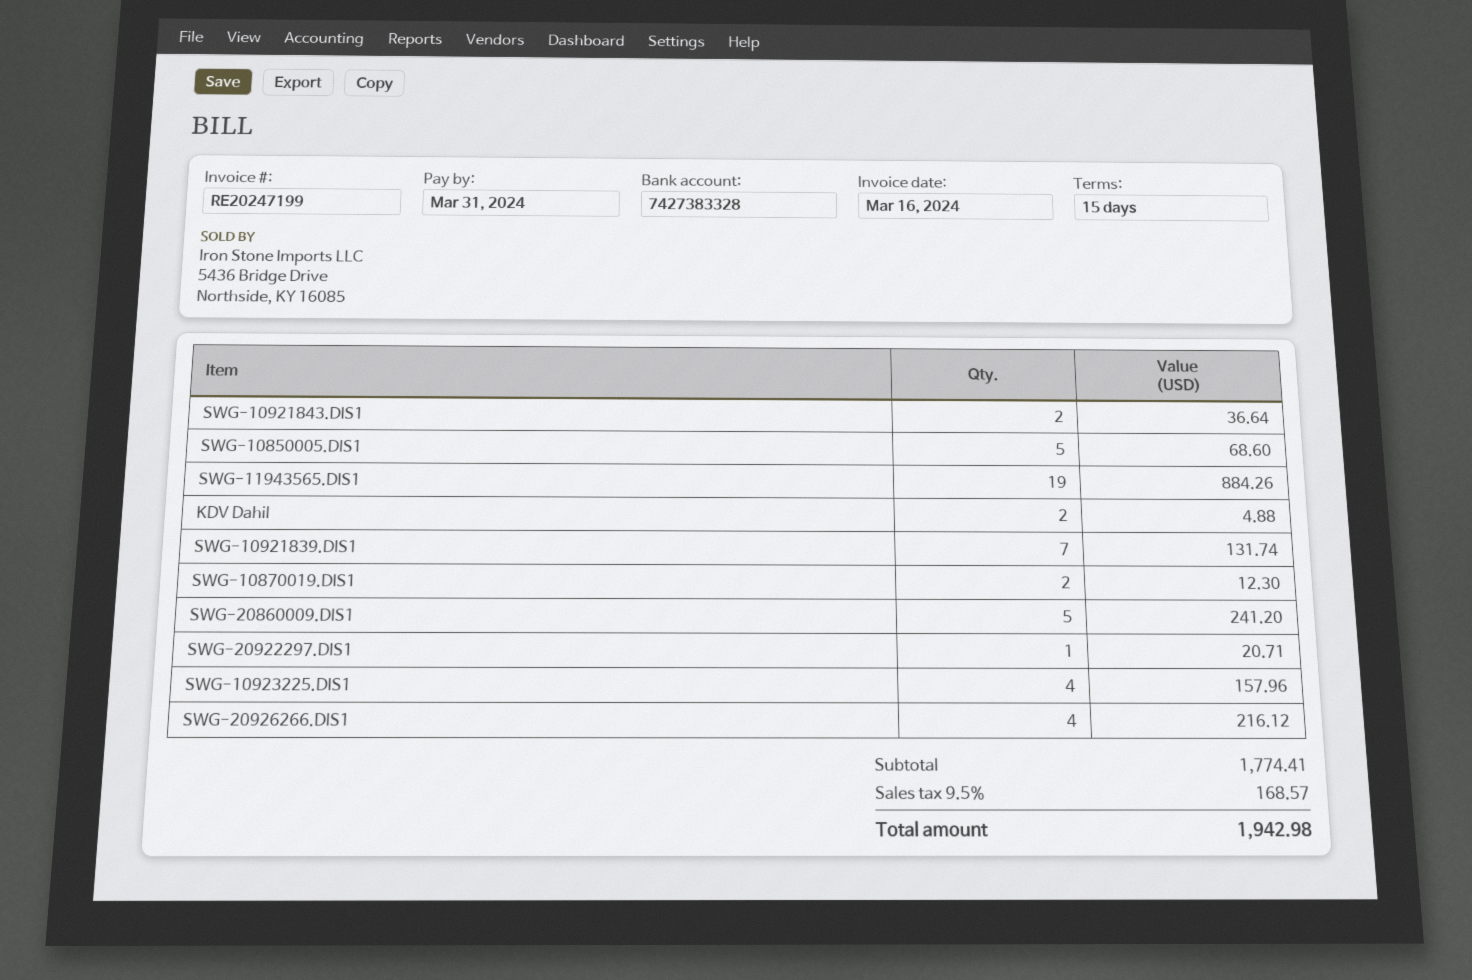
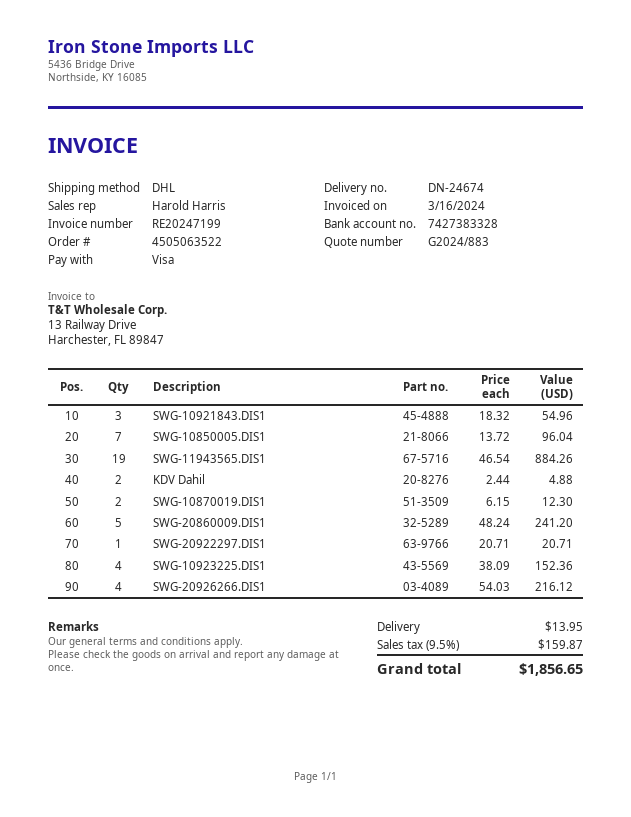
SWG-10921843.DIS1: 2 for 36.64 -> 3 for 54.96
SWG-10850005.DIS1: 5 for 68.60 -> 7 for 96.04
SWG-10921839.DIS1: 7 for 131.74 -> none
SWG-10923225.DIS1: 4 for 157.96 -> 4 for 152.36
shipping: none -> 13.95
tax: 9.5% = 168.57 -> 9.5% = 159.87
total: 1942.98 -> 1856.65

